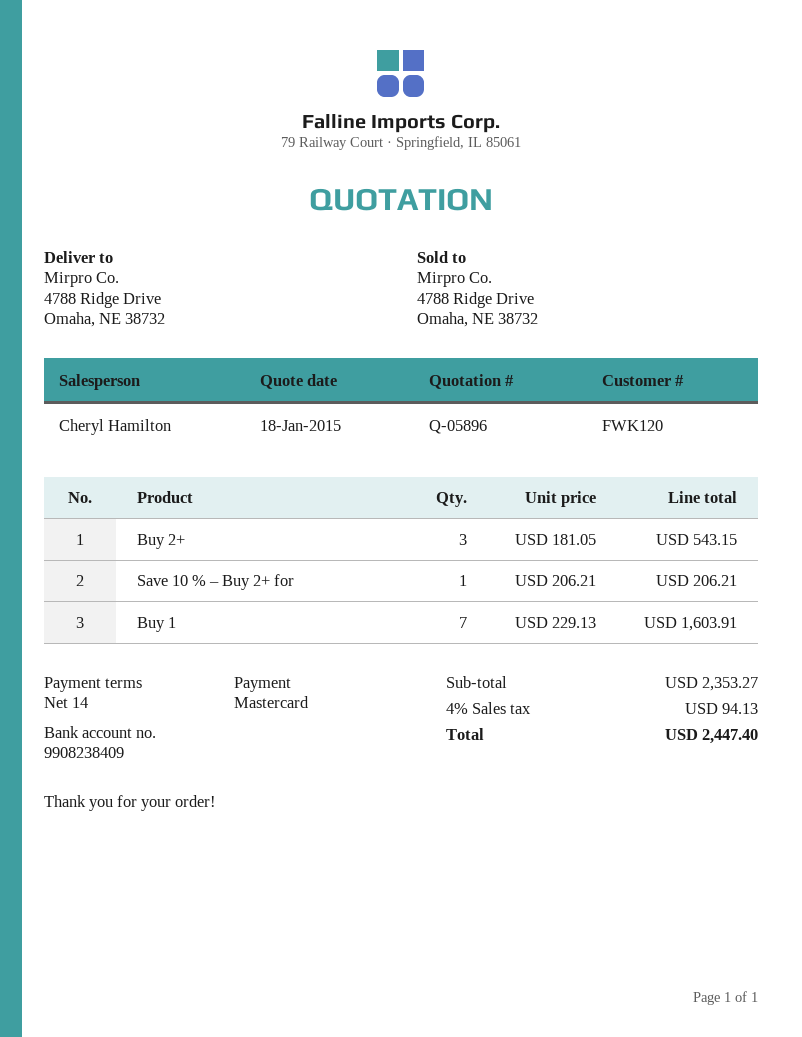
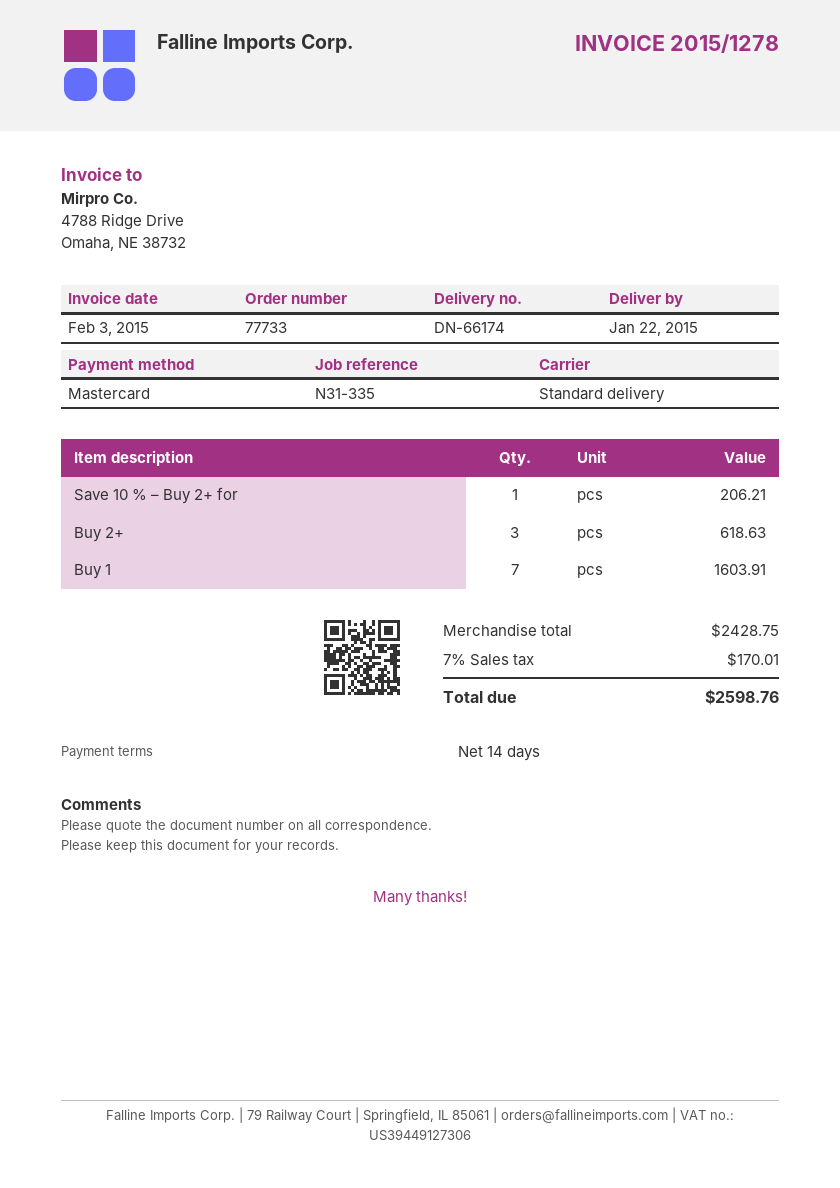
Buy 2+: 3 for 543.15 -> 3 for 618.63
subtotal: 2353.27 -> 2428.75
tax: 4% = 94.13 -> 7% = 170.01
total: 2447.40 -> 2598.76

